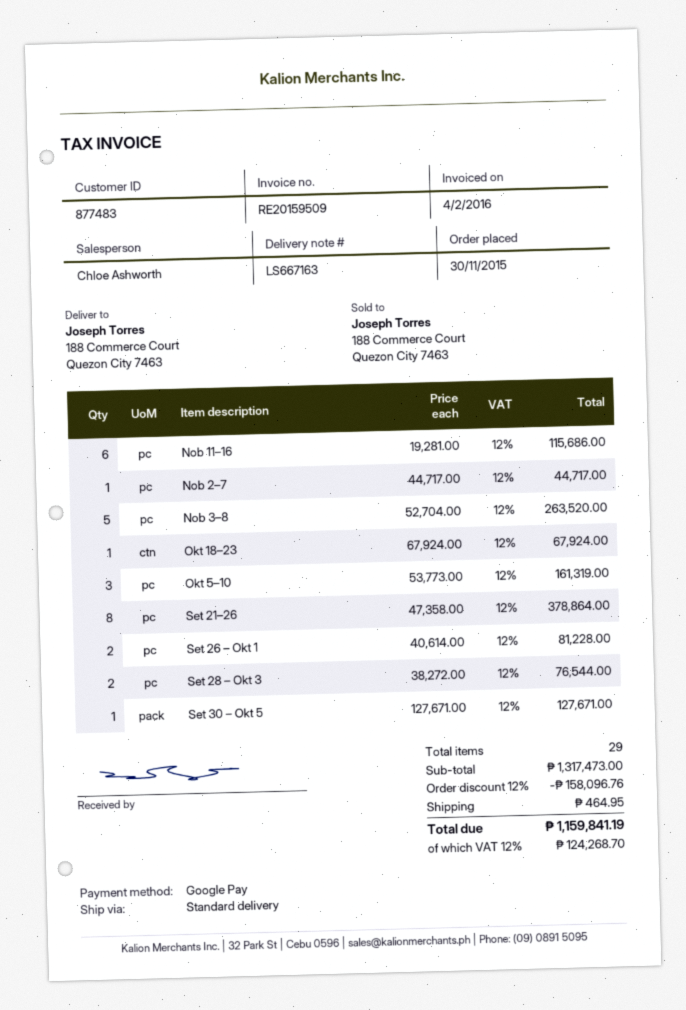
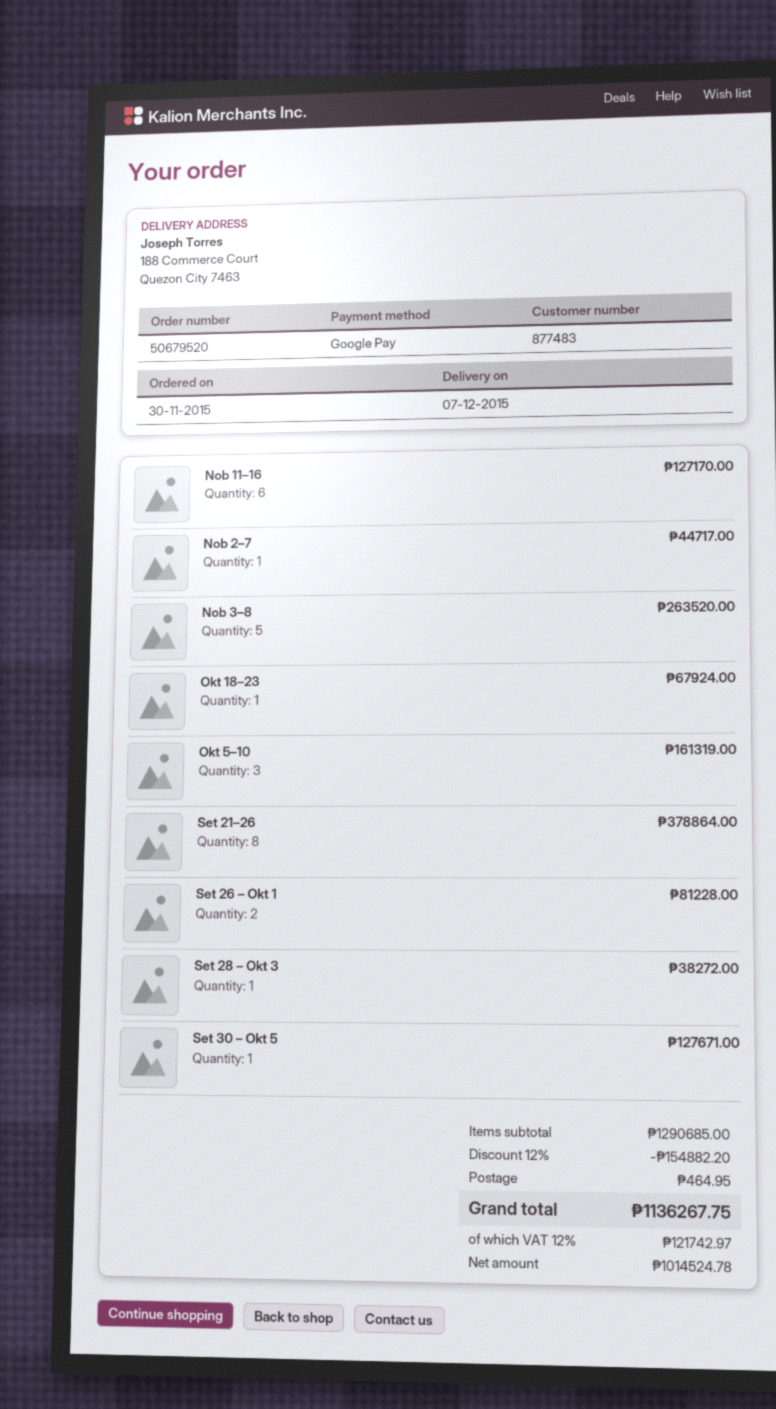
Nob 11–16: 6 for 115686.00 -> 6 for 127170.00
Set 28 – Okt 3: 2 for 76544.00 -> 1 for 38272.00
subtotal: 1317473.00 -> 1290685.00
discount: 12% = 158096.76 -> 12% = 154882.20
tax: 12% = 124268.70 -> 12% = 121742.97
total: 1159841.19 -> 1136267.75

